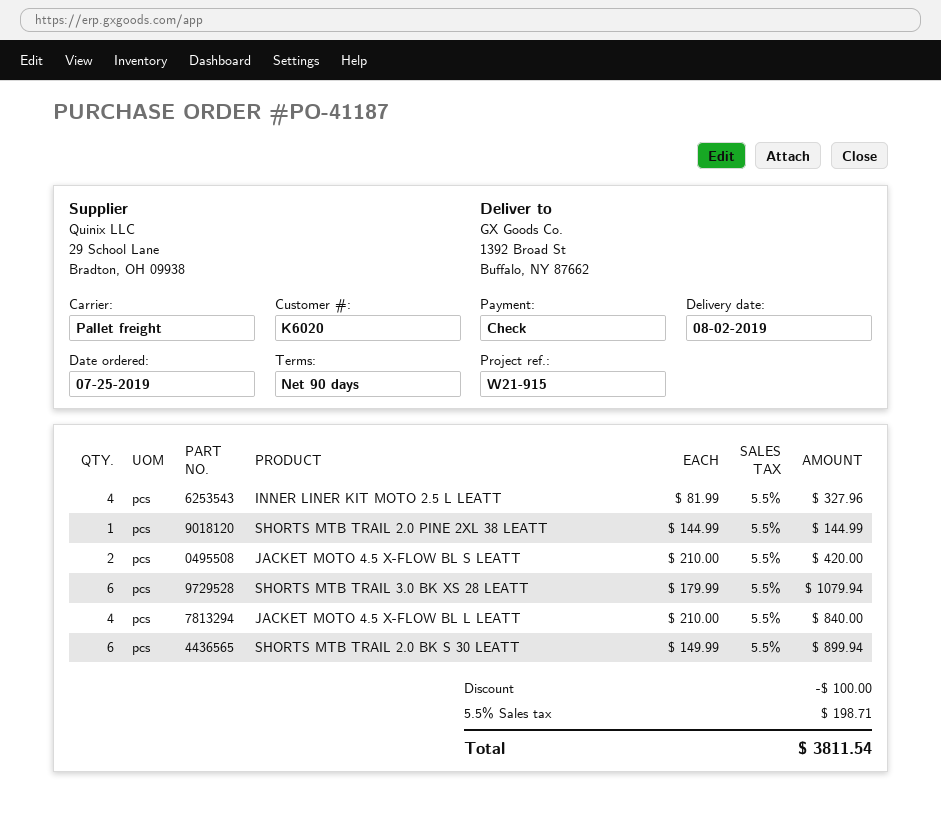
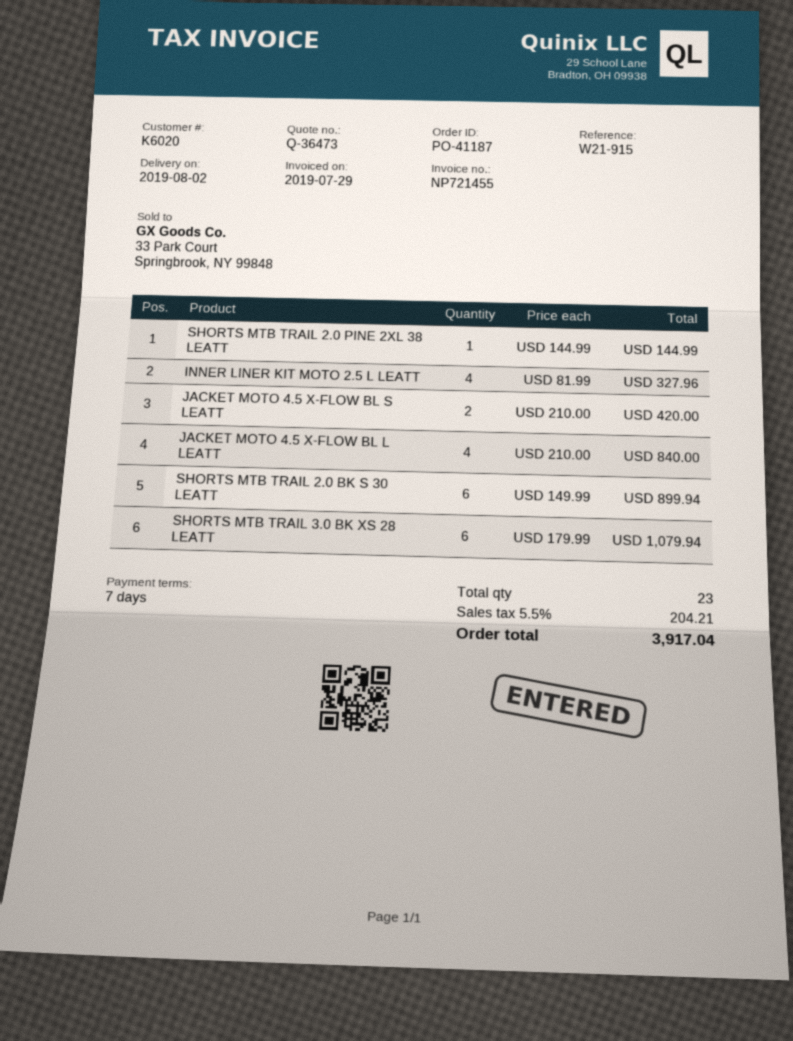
payment terms: 90 days -> 7 days
discount: 100.00 -> none
tax: 5.5% = 198.71 -> 5.5% = 204.21
total: 3811.54 -> 3917.04

